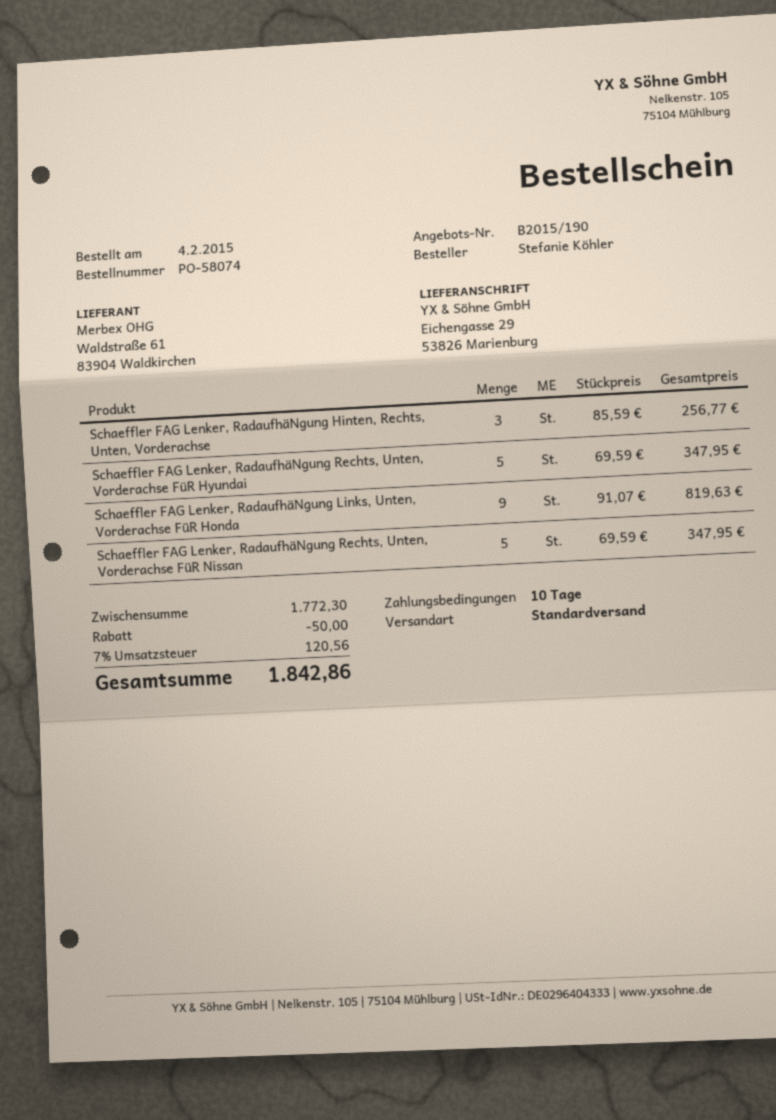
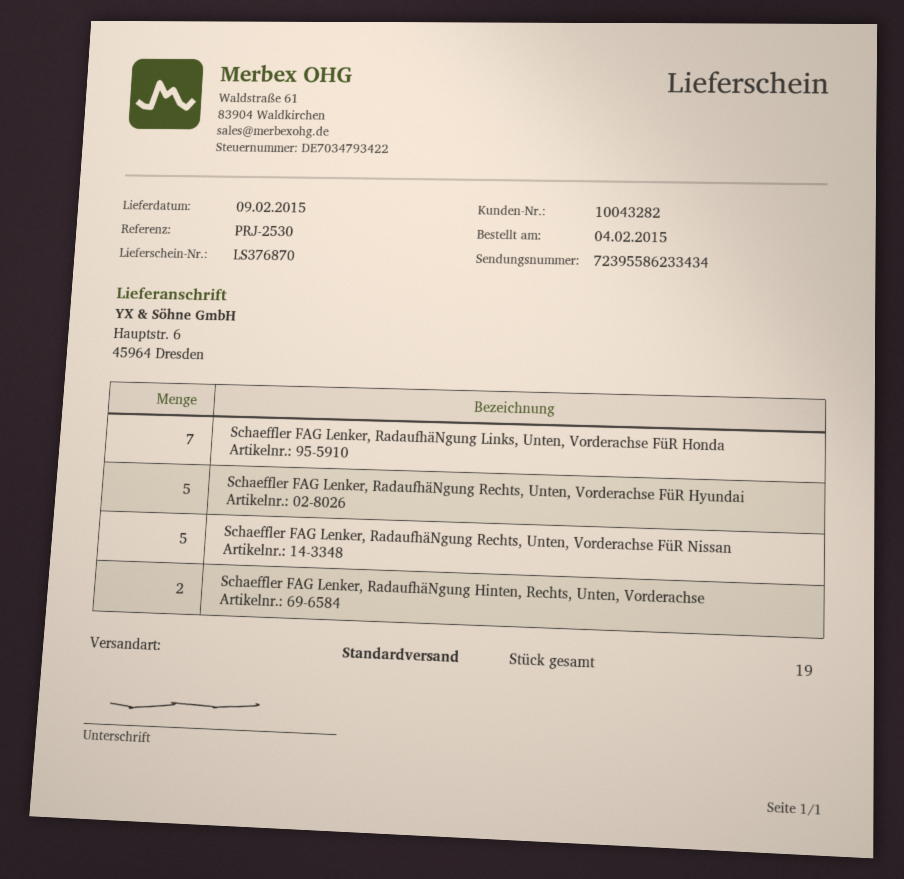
ship to: Eichengasse 29, 53826 Marienburg -> Hauptstr. 6, 45964 Dresden
Schaeffler FAG Lenker, RadaufhäNgung Hinten, Rechts, Unten, Vorderachse: 3 -> 2
Schaeffler FAG Lenker, RadaufhäNgung Links, Unten, Vorderachse FüR Honda: 9 -> 7

